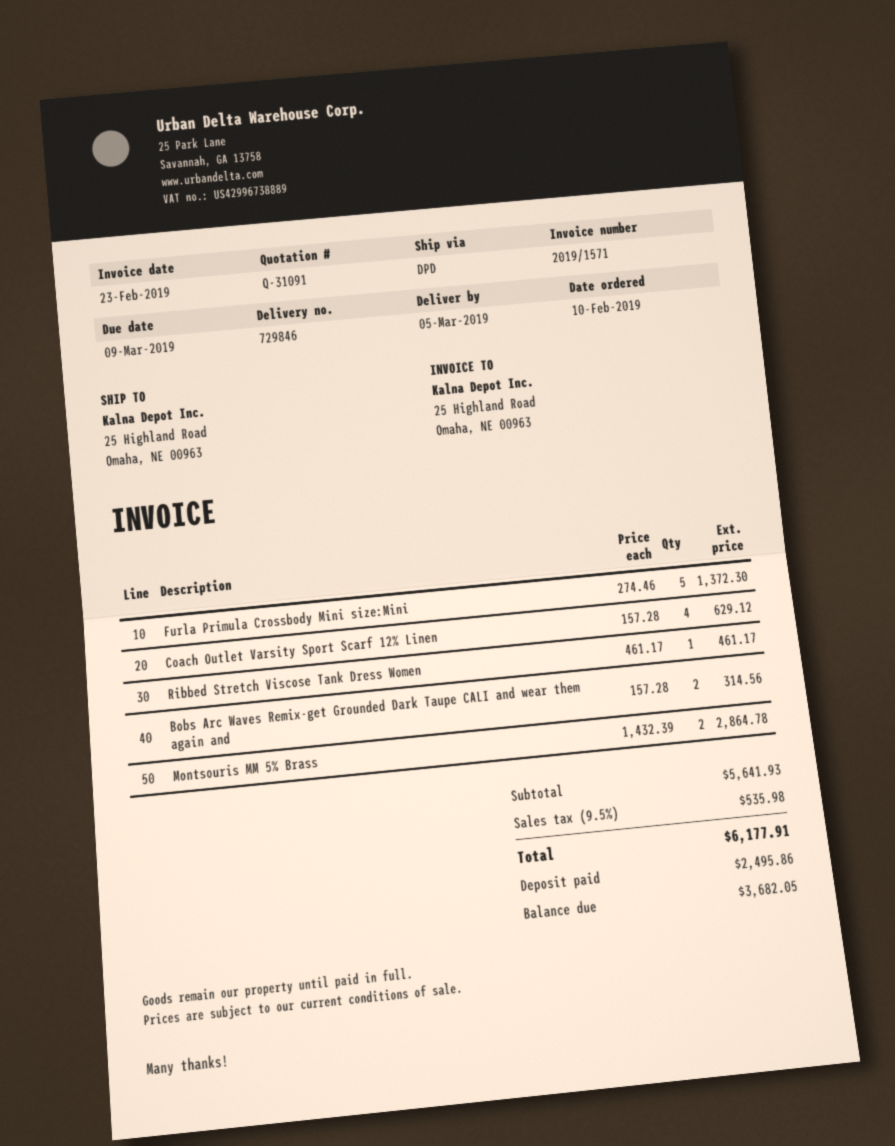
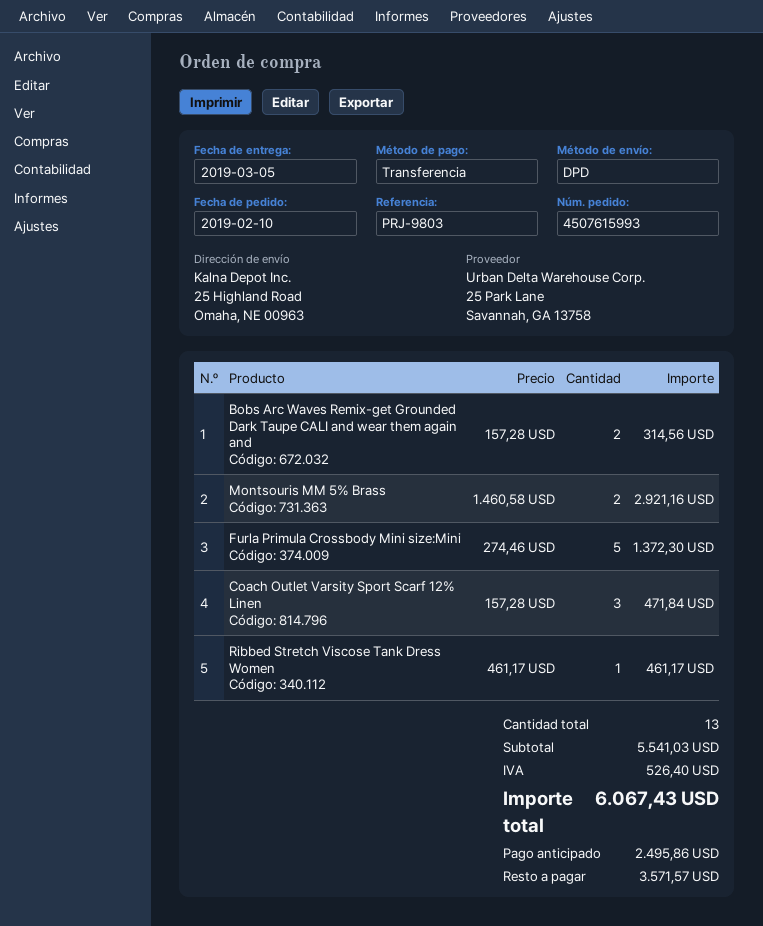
Coach Outlet Varsity Sport Scarf 12% Linen: 4 x 157.28 = 629.12 -> 3 x 157.28 = 471.84
Montsouris MM 5% Brass: 2 x 1432.39 = 2864.78 -> 2 x 1460.58 = 2921.16
subtotal: 5641.93 -> 5541.03
tax: 535.98 -> 526.40
total: 6177.91 -> 6067.43
balance: 3682.05 -> 3571.57

